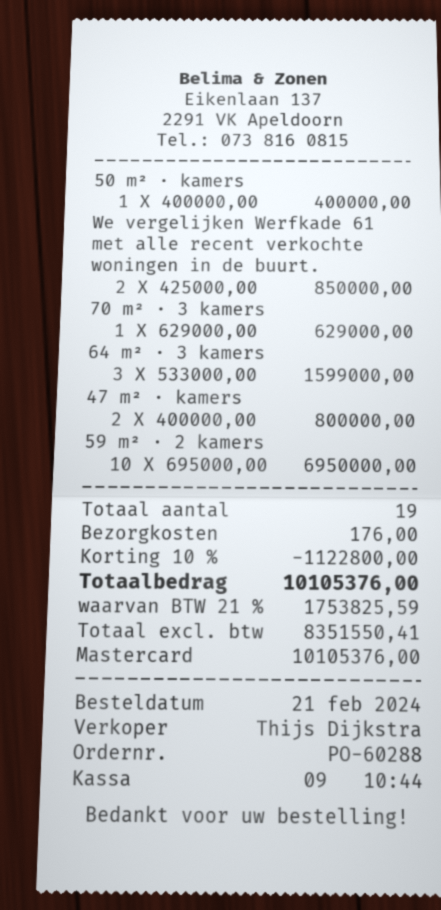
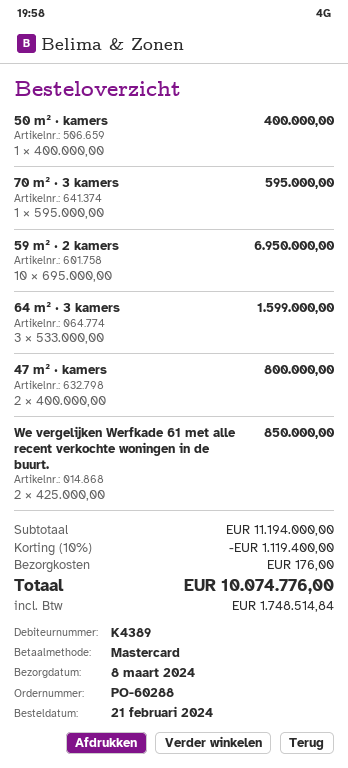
70 m² · 3 kamers: 1 x 629000.00 = 629000.00 -> 1 x 595000.00 = 595000.00
discount: 10% = 1122800.00 -> 10% = 1119400.00
tax: 1753825.59 -> 1748514.84
total: 10105376.00 -> 10074776.00

